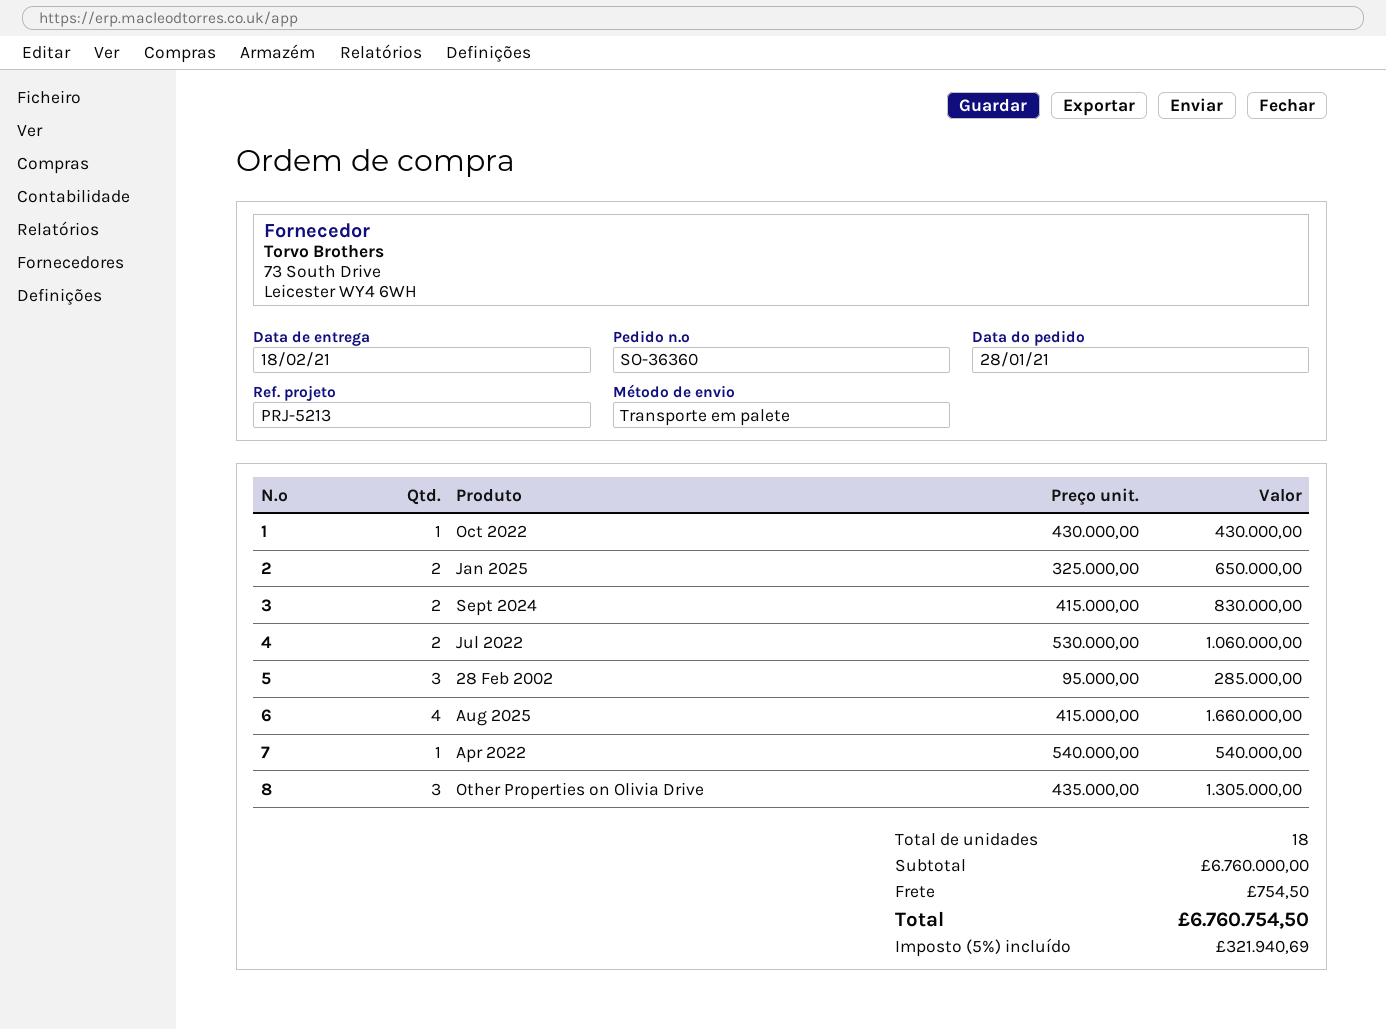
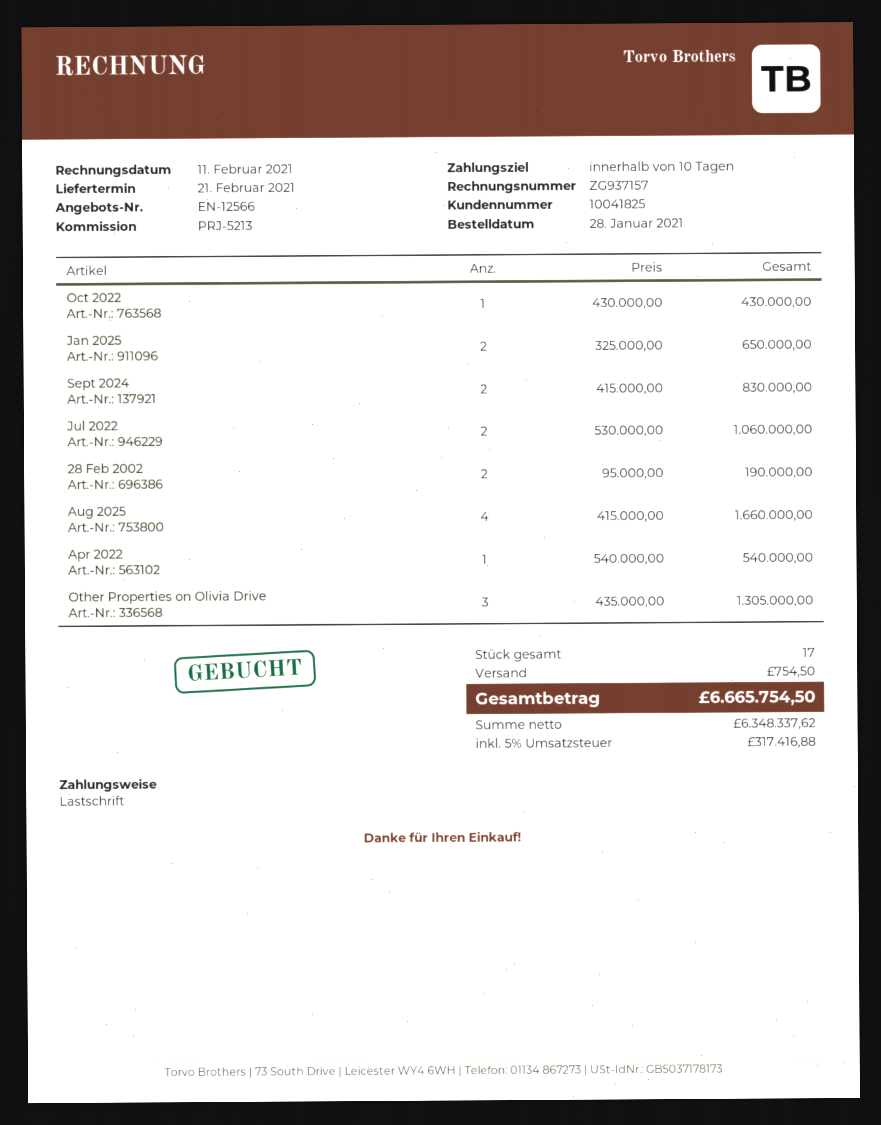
delivery date: 2021-02-18 -> 2021-02-21
28 Feb 2002: 3 x 95000.00 = 285000.00 -> 2 x 95000.00 = 190000.00
total quantity: 18 -> 17
tax: 5% = 321940.69 -> 5% = 317416.88
total: 6760754.50 -> 6665754.50

